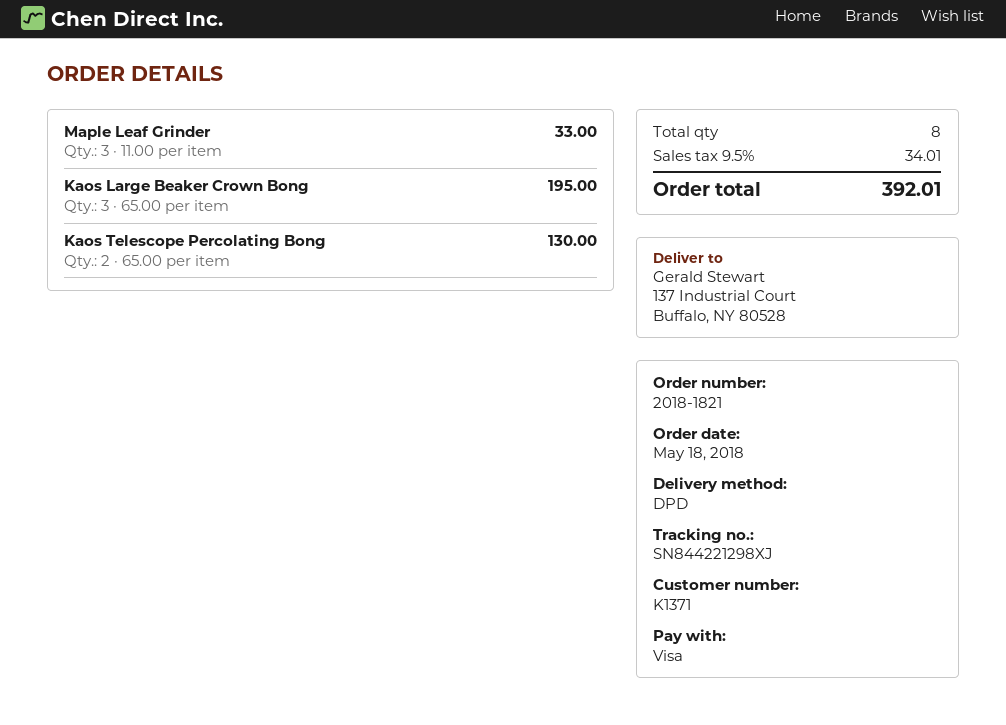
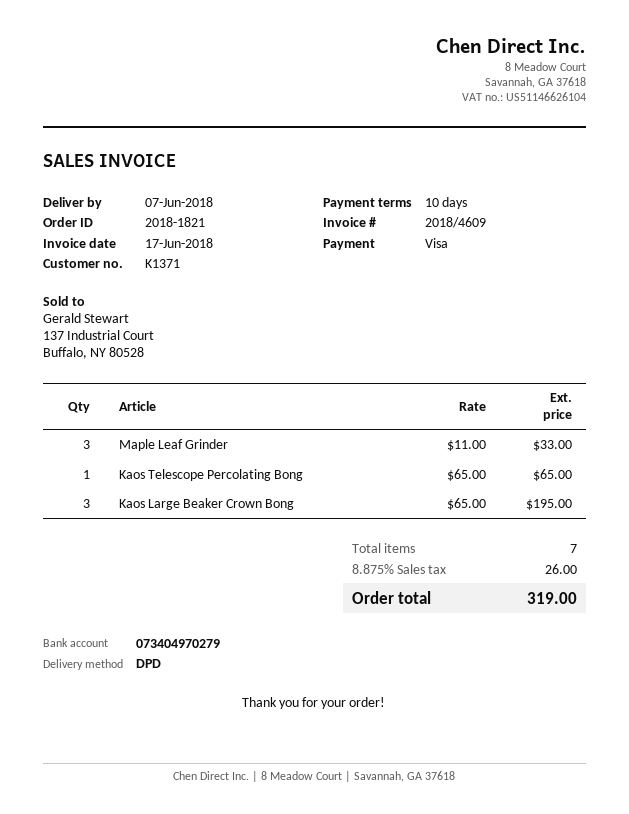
Kaos Telescope Percolating Bong: 2 x 65.00 = 130.00 -> 1 x 65.00 = 65.00
total quantity: 8 -> 7
tax: 9.5% = 34.01 -> 8.875% = 26.00
total: 392.01 -> 319.00

